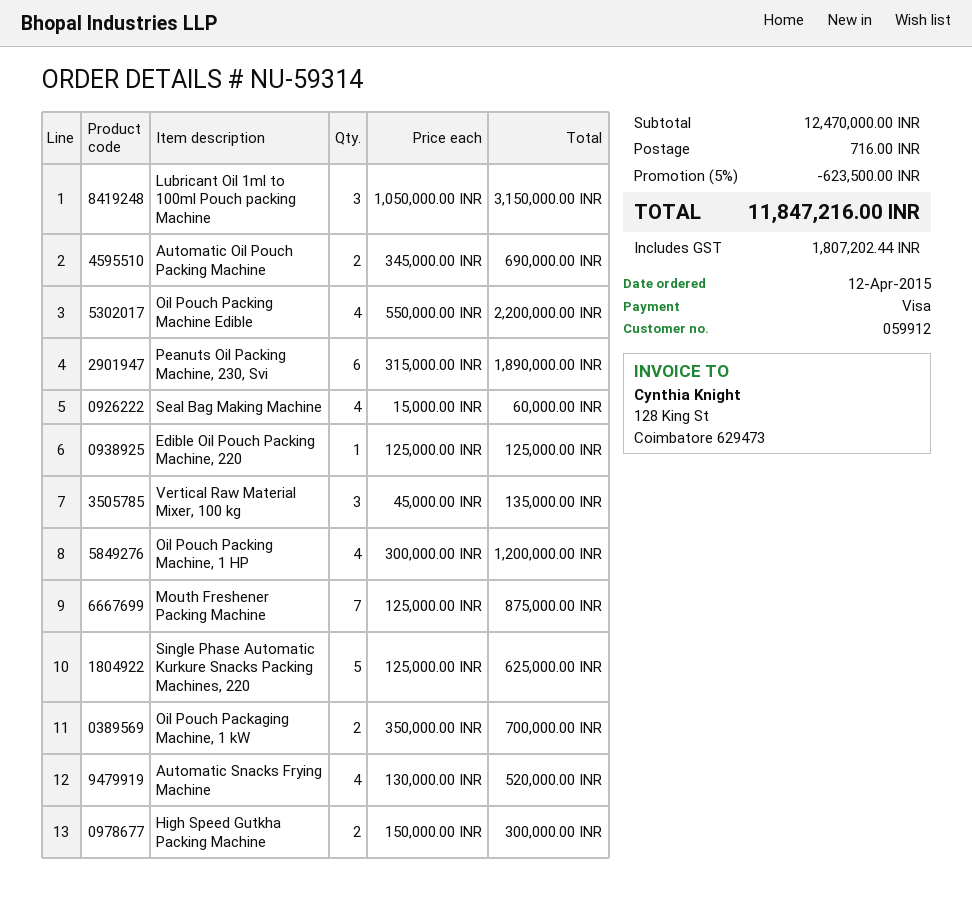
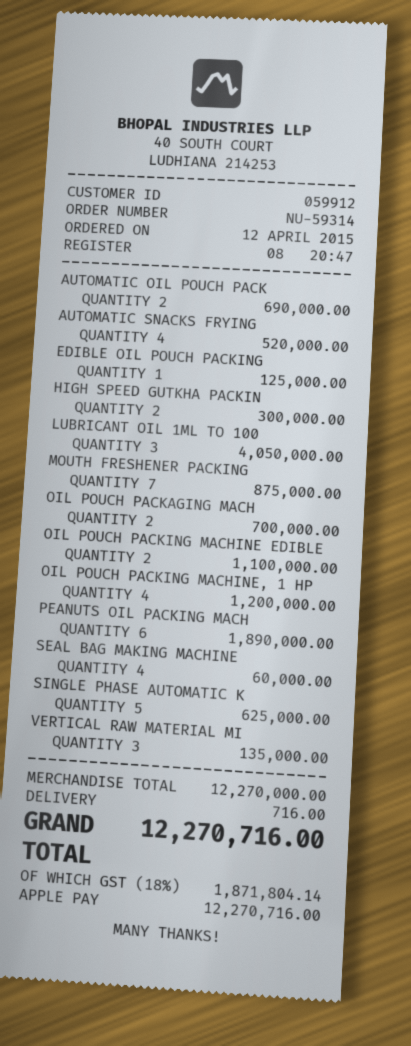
payment method: Visa -> Apple Pay
Lubricant Oil 1ml to 100ml Pouch packing Machine: 3 for 3150000.00 -> 3 for 4050000.00
Oil Pouch Packing Machine Edible: 4 for 2200000.00 -> 2 for 1100000.00
subtotal: 12470000.00 -> 12270000.00
discount: 5% = 623500.00 -> none
tax: 1807202.44 -> 1871804.14
total: 11847216.00 -> 12270716.00

